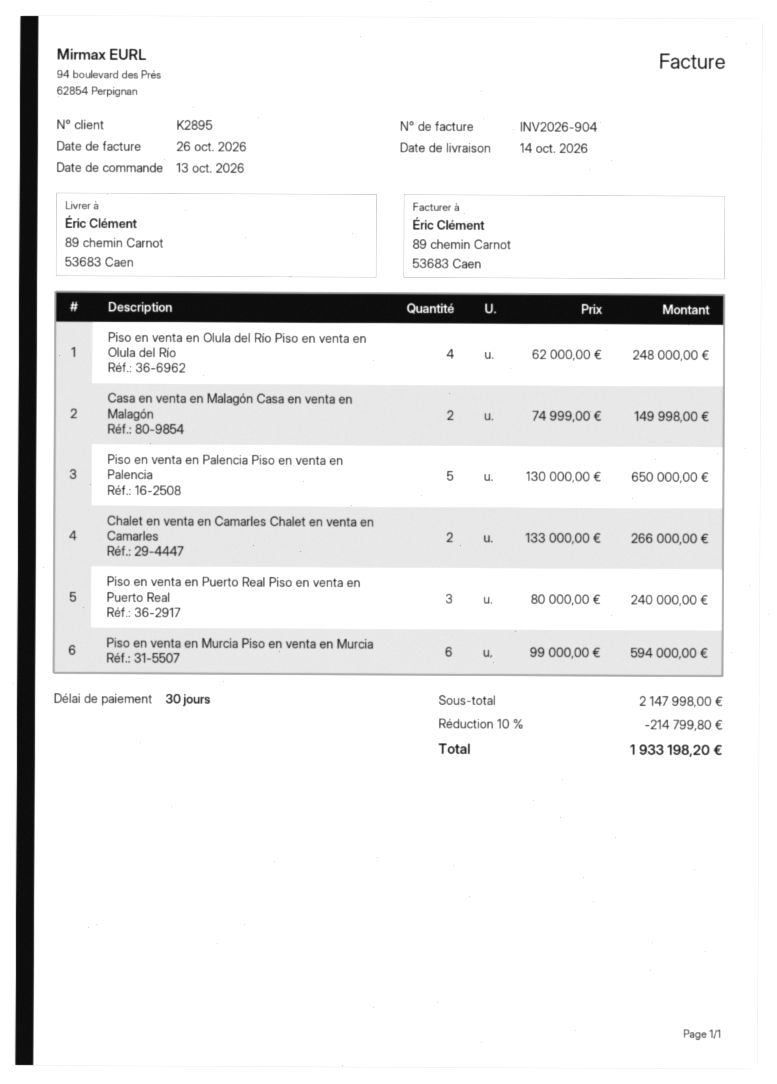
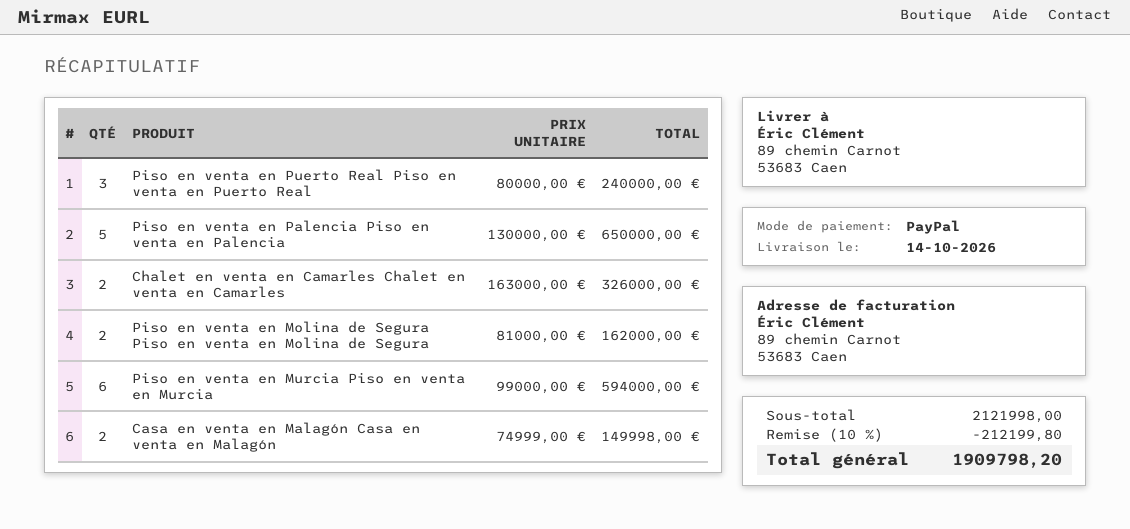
Piso en venta en Olula del Río Piso en venta en Olula del Río: 4 x 62000.00 = 248000.00 -> none
Chalet en venta en Camarles Chalet en venta en Camarles: 2 x 133000.00 = 266000.00 -> 2 x 163000.00 = 326000.00
Piso en venta en Molina de Segura Piso en venta en Molina de Segura: none -> 2 x 81000.00 = 162000.00
subtotal: 2147998.00 -> 2121998.00
discount: 10% = 214799.80 -> 10% = 212199.80
total: 1933198.20 -> 1909798.20

